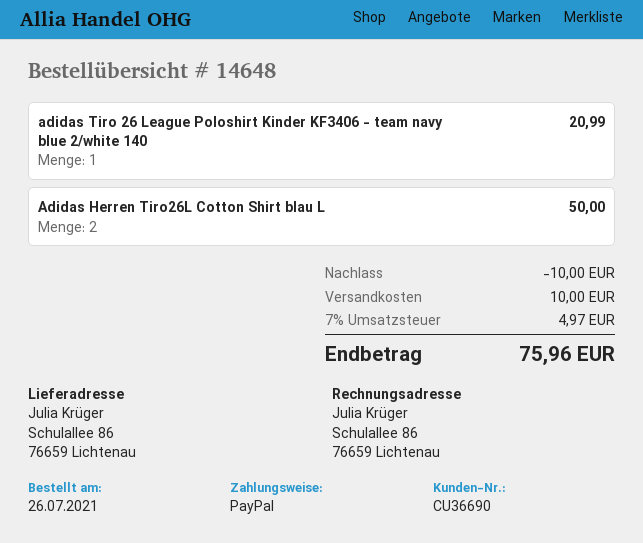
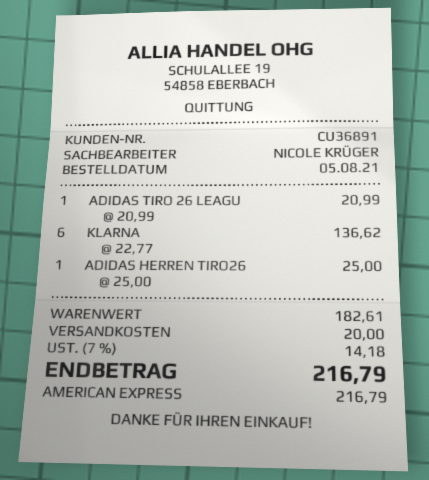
order date: 2021-07-26 -> 2021-08-05
customer number: CU36690 -> CU36891
payment method: PayPal -> American Express
Adidas Herren Tiro26L Cotton Shirt blau L: 2 for 50.00 -> 1 for 25.00
KLARNA: none -> 6 for 136.62
discount: 10.00 -> none
shipping: 10.00 -> 20.00
tax: 7% = 4.97 -> 7% = 14.18
total: 75.96 -> 216.79

